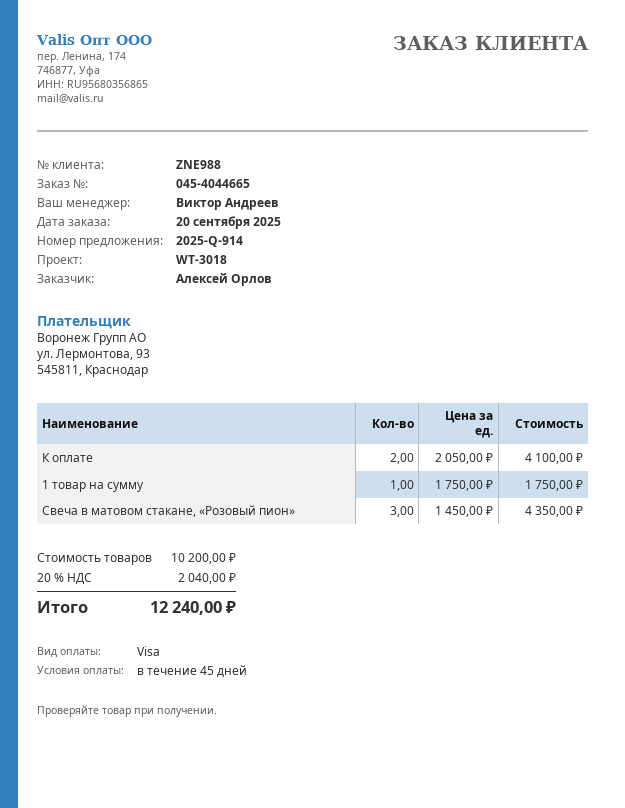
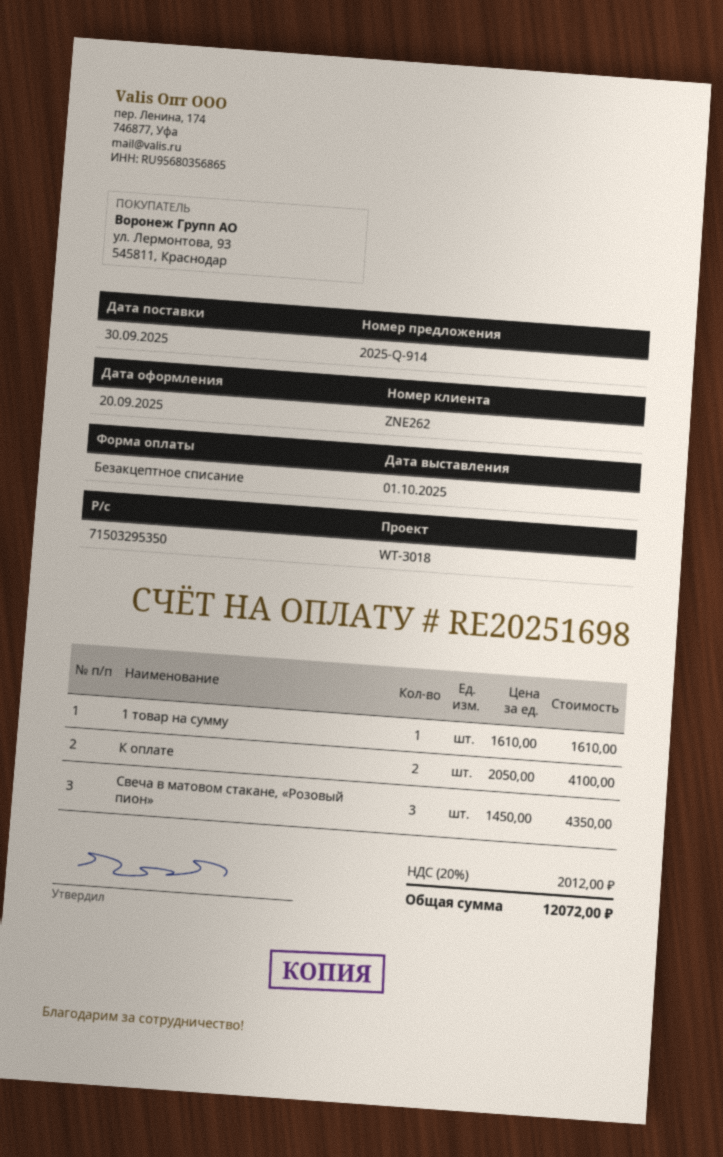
customer number: ZNE988 -> ZNE262
payment method: Visa -> direct debit
1 товар на сумму: 1 x 1750.00 = 1750.00 -> 1 x 1610.00 = 1610.00
tax: 20% = 2040.00 -> 20% = 2012.00
total: 12240.00 -> 12072.00

